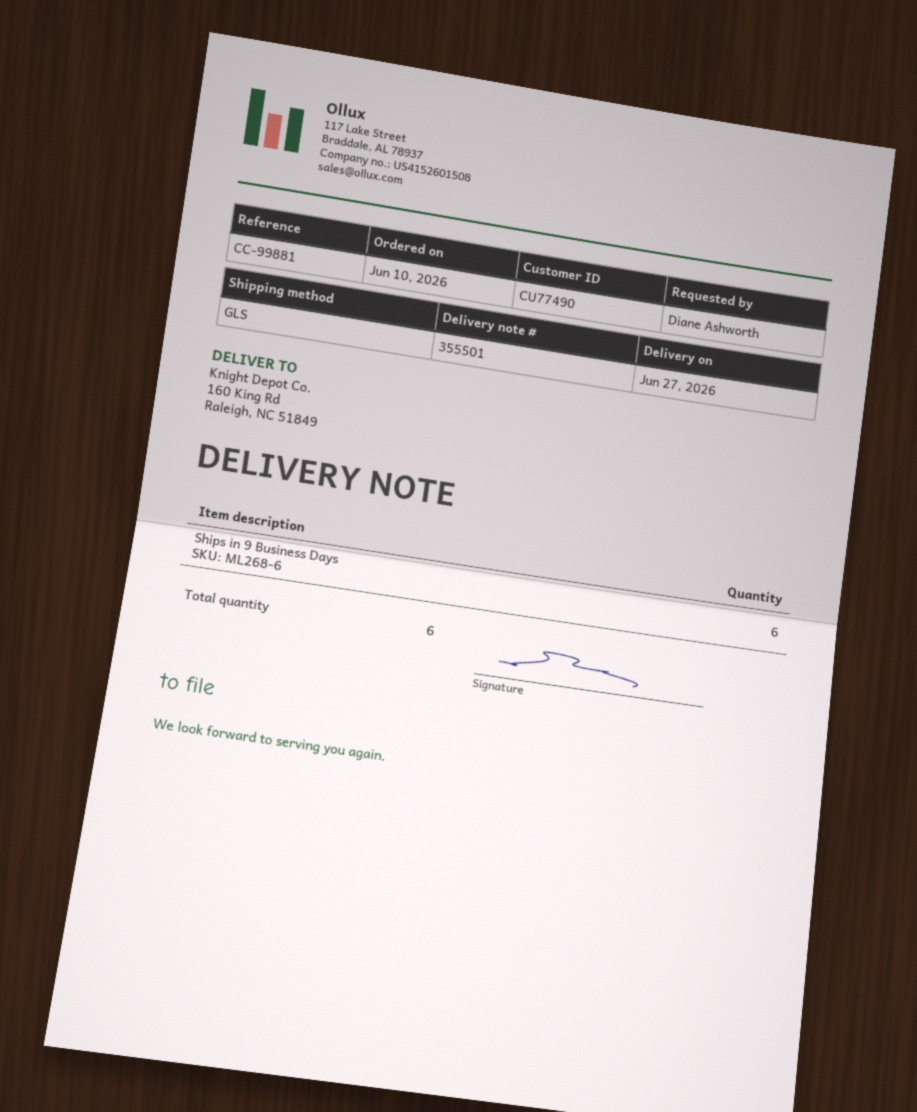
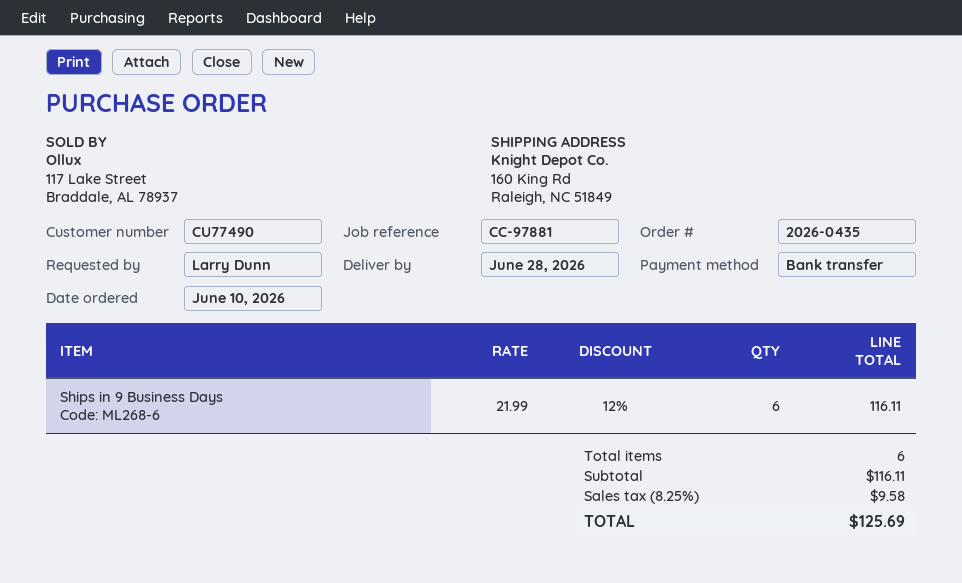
delivery date: 2026-06-27 -> 2026-06-28
reference: CC-99881 -> CC-97881
ordered by: Diane Ashworth -> Larry Dunn

